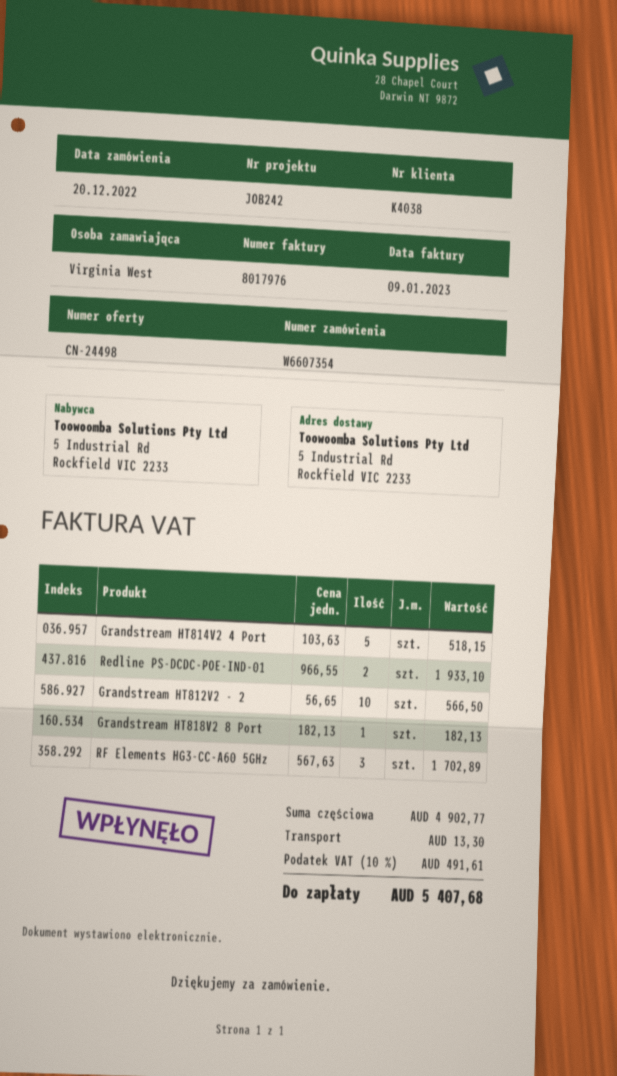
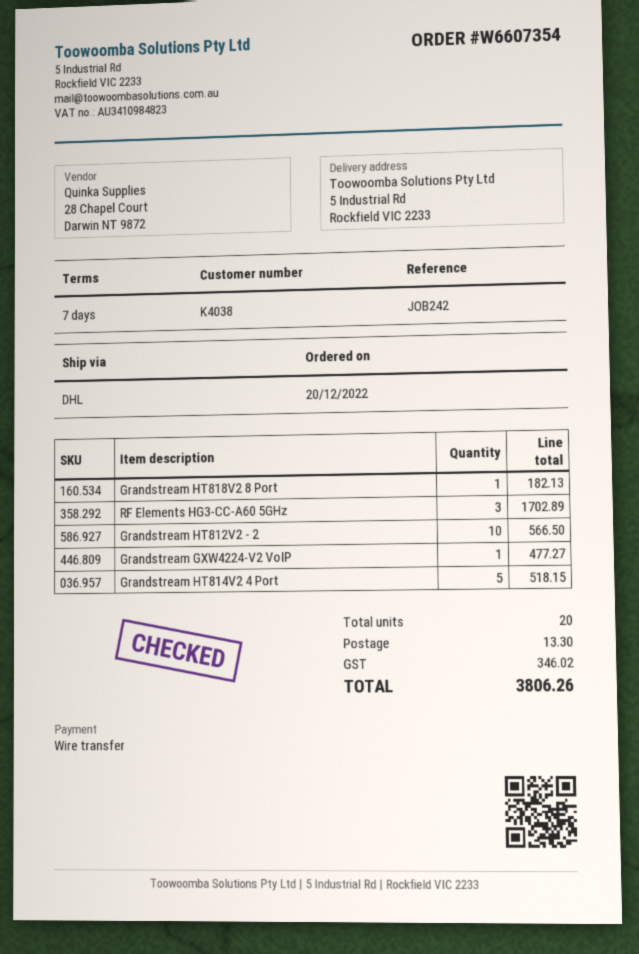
Redline PS-DCDC-POE-IND-01: 2 for 1933.10 -> none
Grandstream GXW4224-V2 VoIP: none -> 1 for 477.27
tax: 491.61 -> 346.02
total: 5407.68 -> 3806.26

